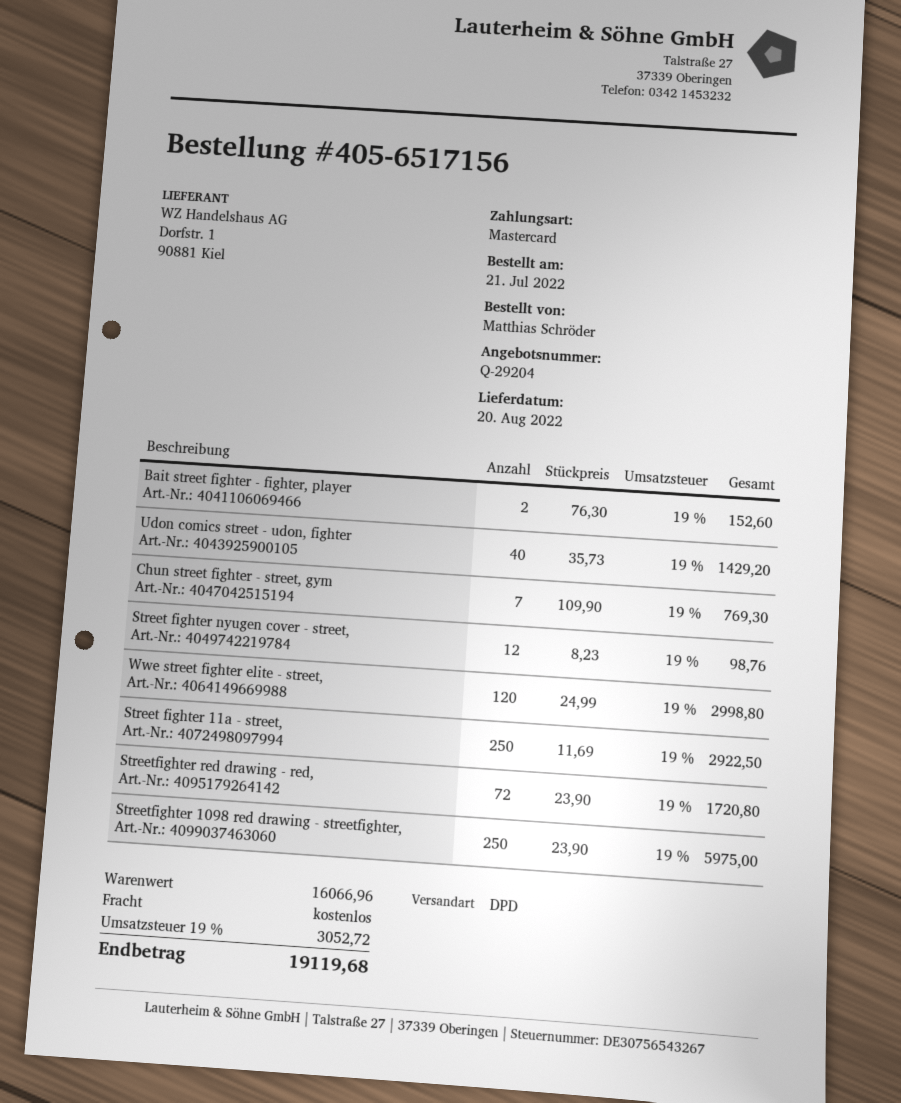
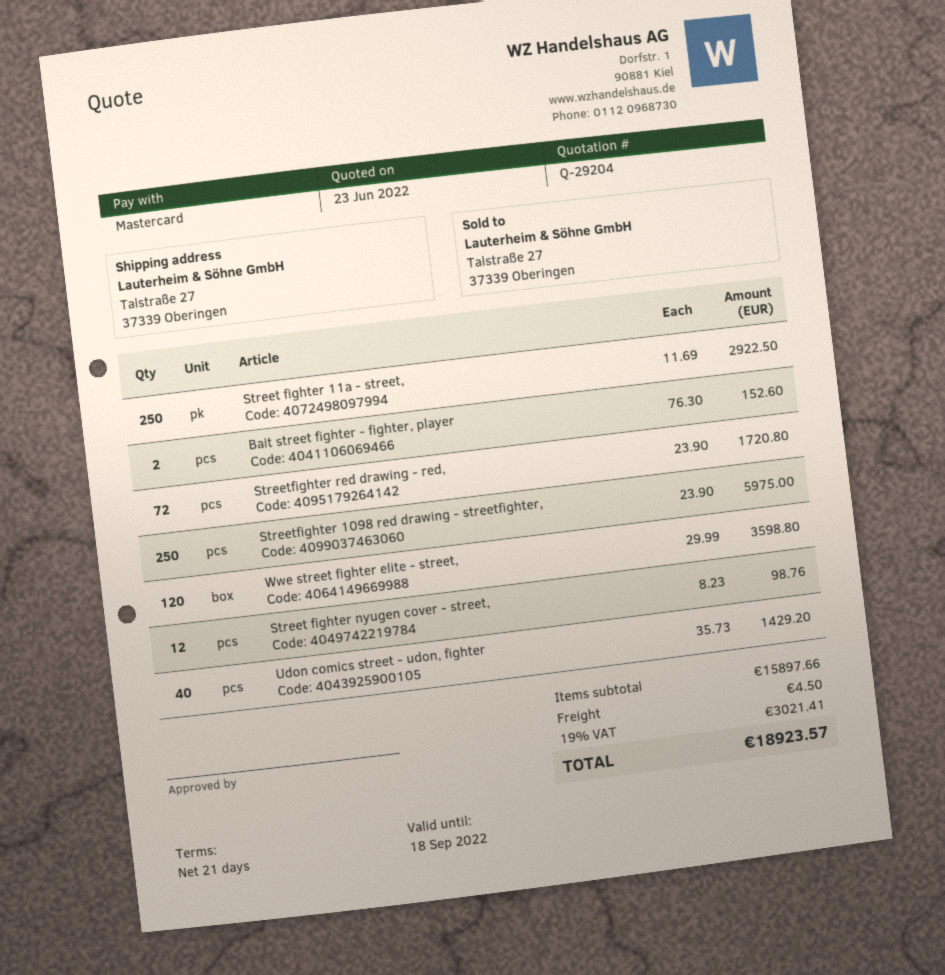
Chun street fighter - street, gym: 7 x 109.90 = 769.30 -> none
Wwe street fighter elite - street,: 120 x 24.99 = 2998.80 -> 120 x 29.99 = 3598.80
subtotal: 16066.96 -> 15897.66
shipping: 0.00 -> 4.50
tax: 19% = 3052.72 -> 19% = 3021.41
total: 19119.68 -> 18923.57

